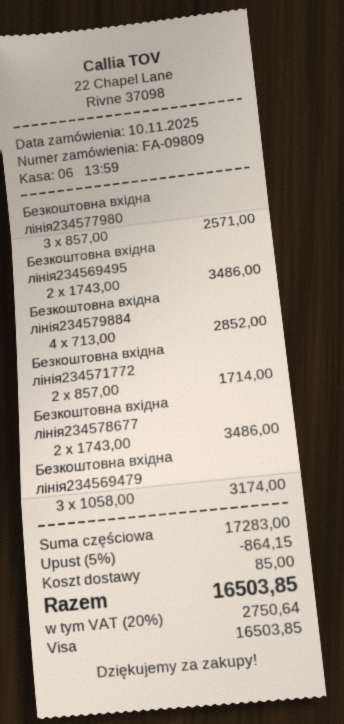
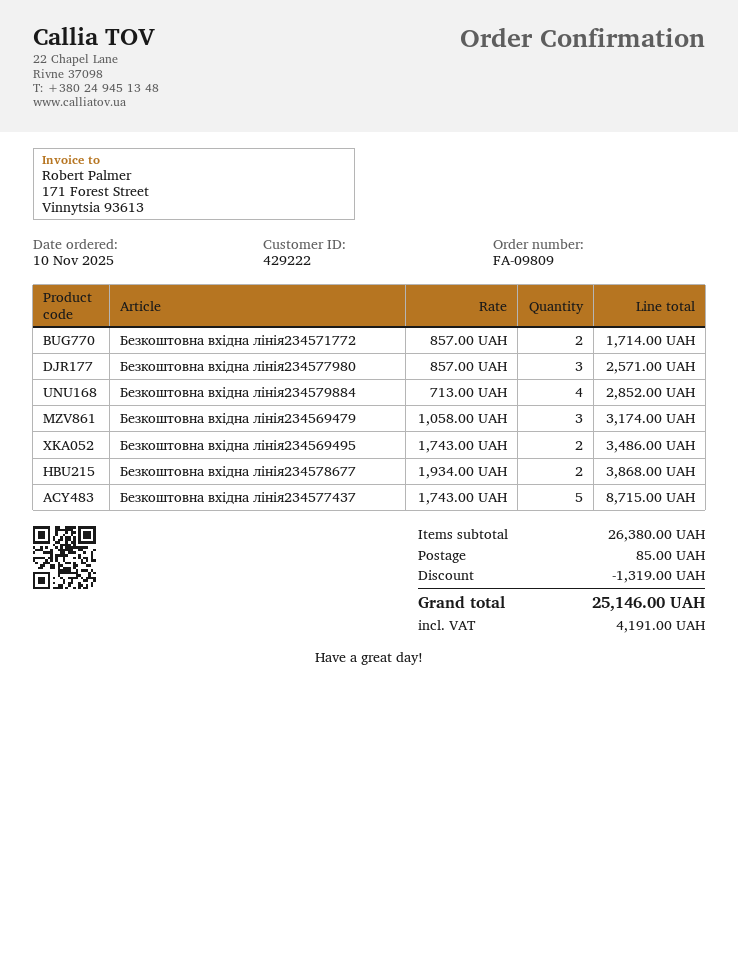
Безкоштовна вхідна лінія234578677: 2 x 1743.00 = 3486.00 -> 2 x 1934.00 = 3868.00
Безкоштовна вхідна лінія234577437: none -> 5 x 1743.00 = 8715.00
subtotal: 17283.00 -> 26380.00
discount: 864.15 -> 1319.00
tax: 2750.64 -> 4191.00
total: 16503.85 -> 25146.00

